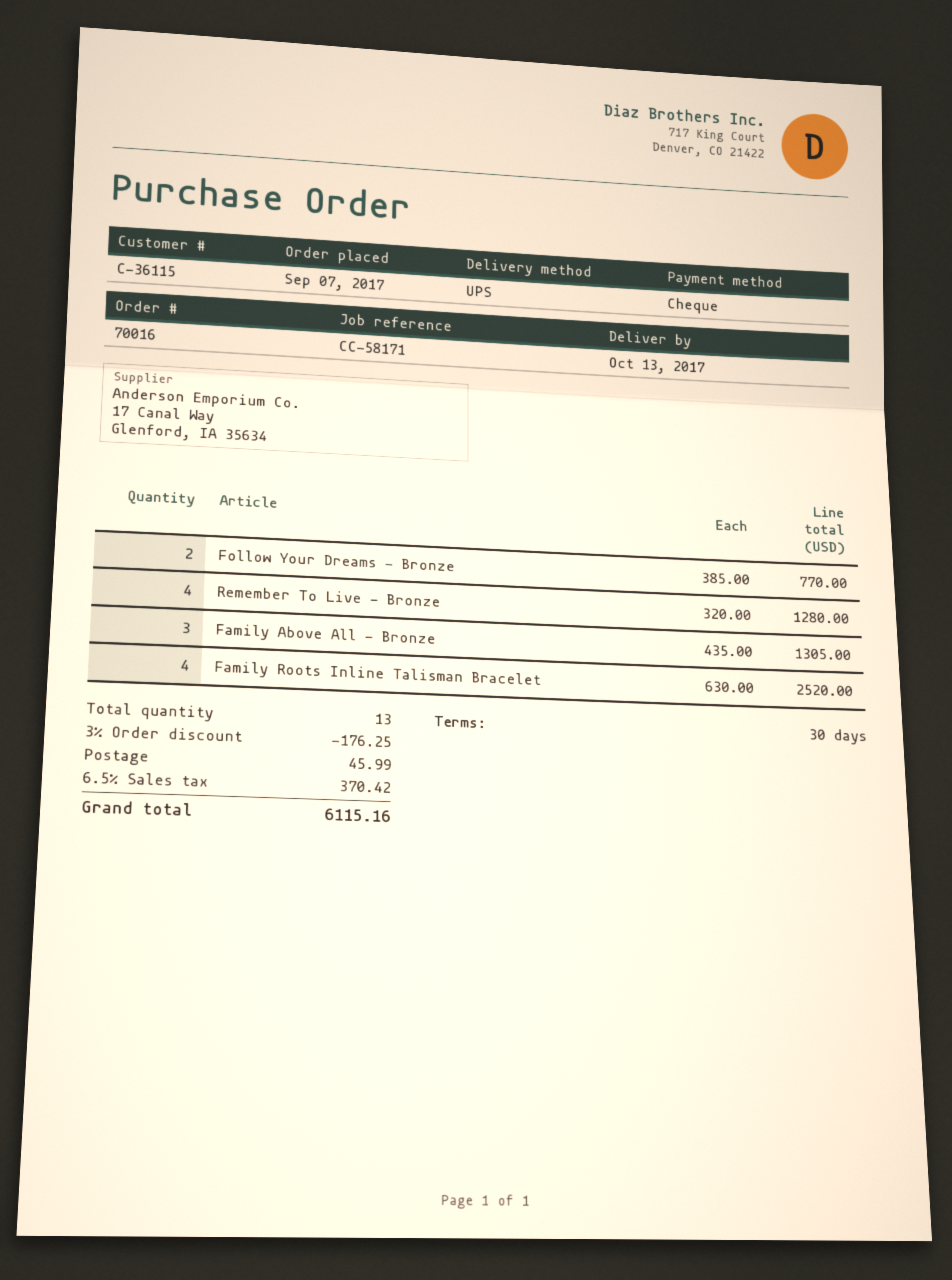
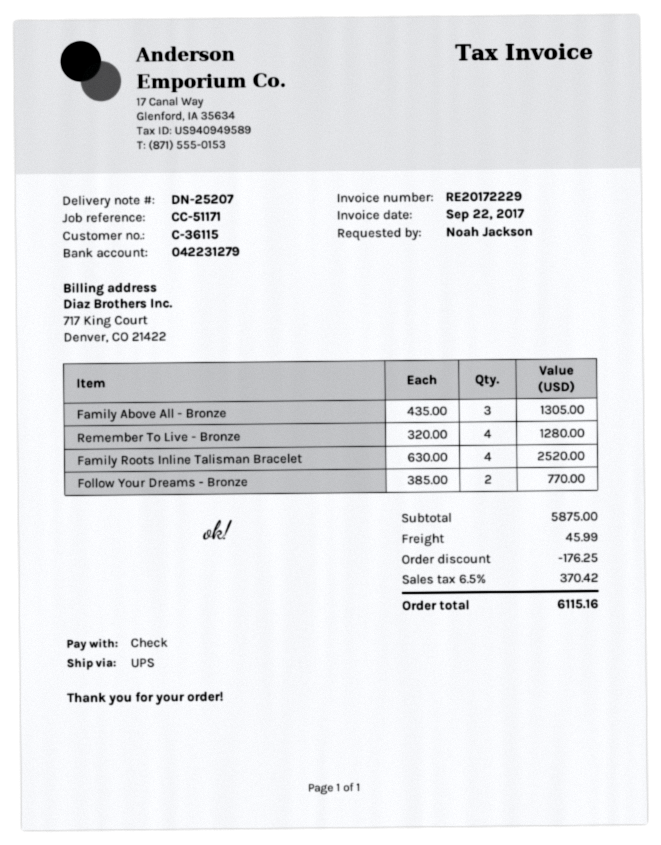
reference: CC-58171 -> CC-51171

